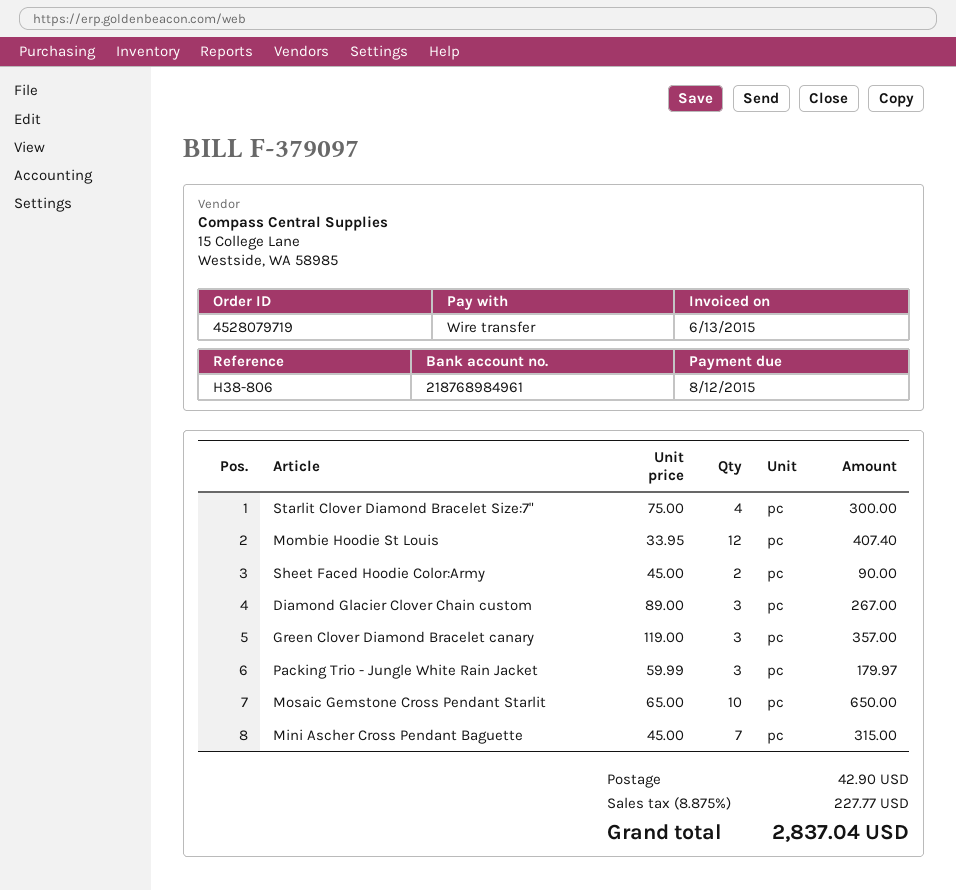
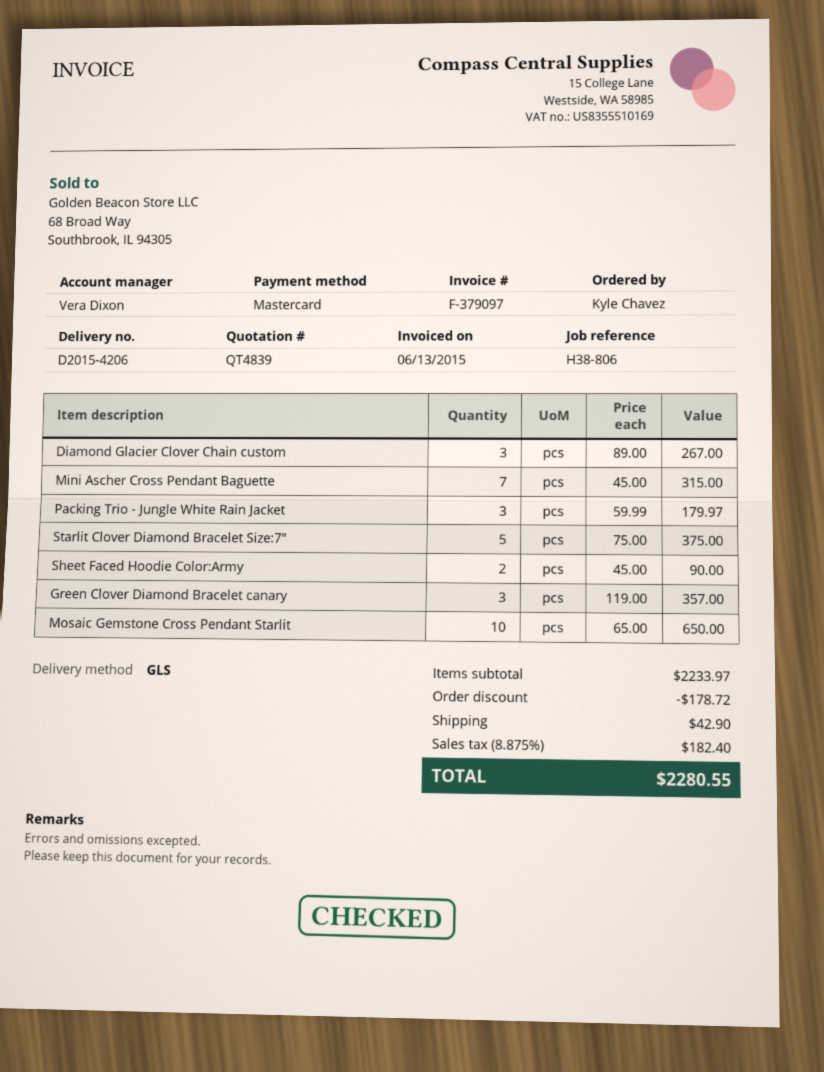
payment method: bank transfer -> Mastercard
Starlit Clover Diamond Bracelet Size:7": 4 x 75.00 = 300.00 -> 5 x 75.00 = 375.00
Mombie Hoodie St Louis: 12 x 33.95 = 407.40 -> none
discount: none -> 178.72
tax: 8.875% = 227.77 -> 8.875% = 182.40
total: 2837.04 -> 2280.55

